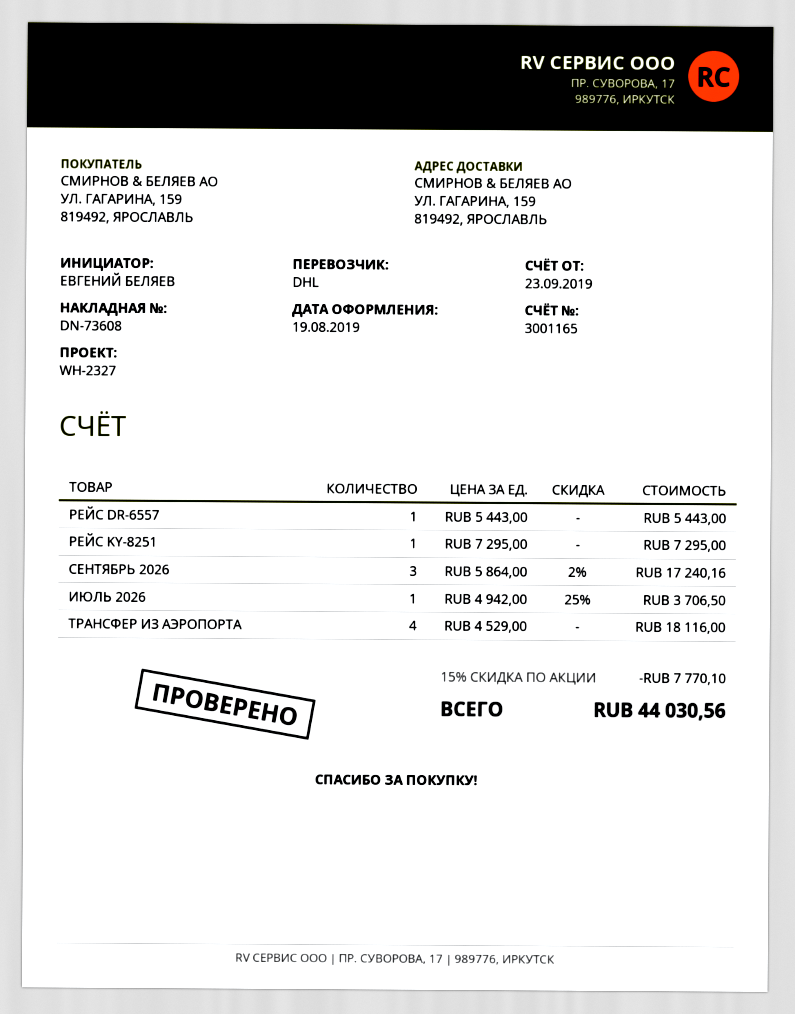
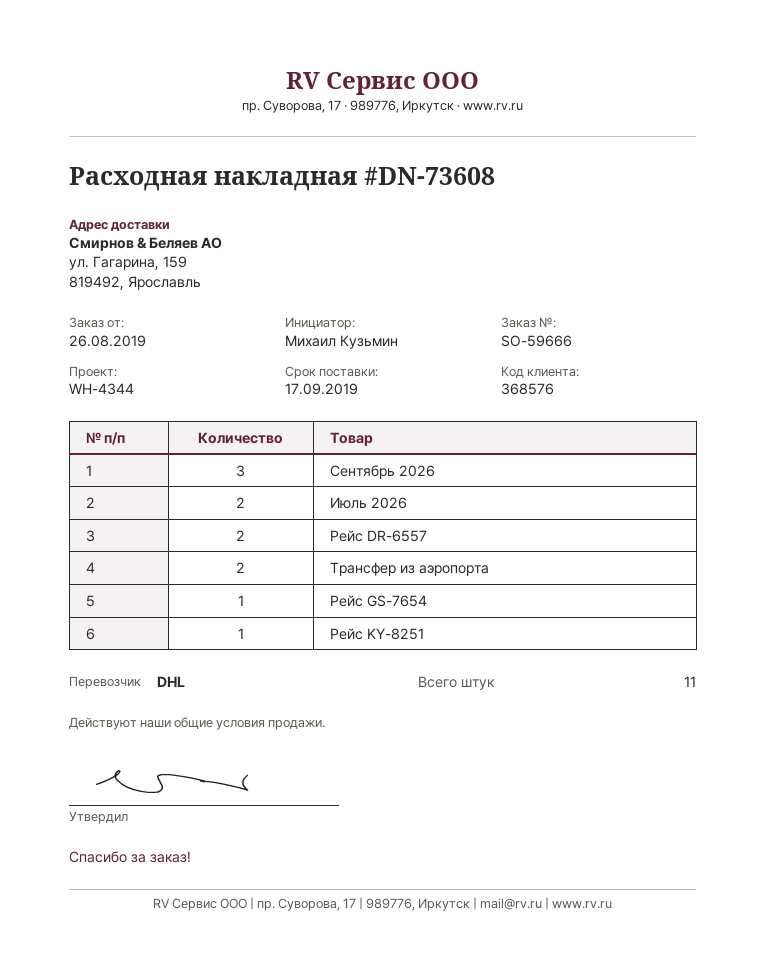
order date: 2019-08-19 -> 2019-08-26
reference: WH-2327 -> WH-4344
ordered by: ЕВГЕНИЙ БЕЛЯЕВ -> Михаил Кузьмин
РЕЙС DR-6557: 1 -> 2
ИЮЛЬ 2026: 1 -> 2
ТРАНСФЕР ИЗ АЭРОПОРТА: 4 -> 2
Рейс GS-7654: none -> 1

